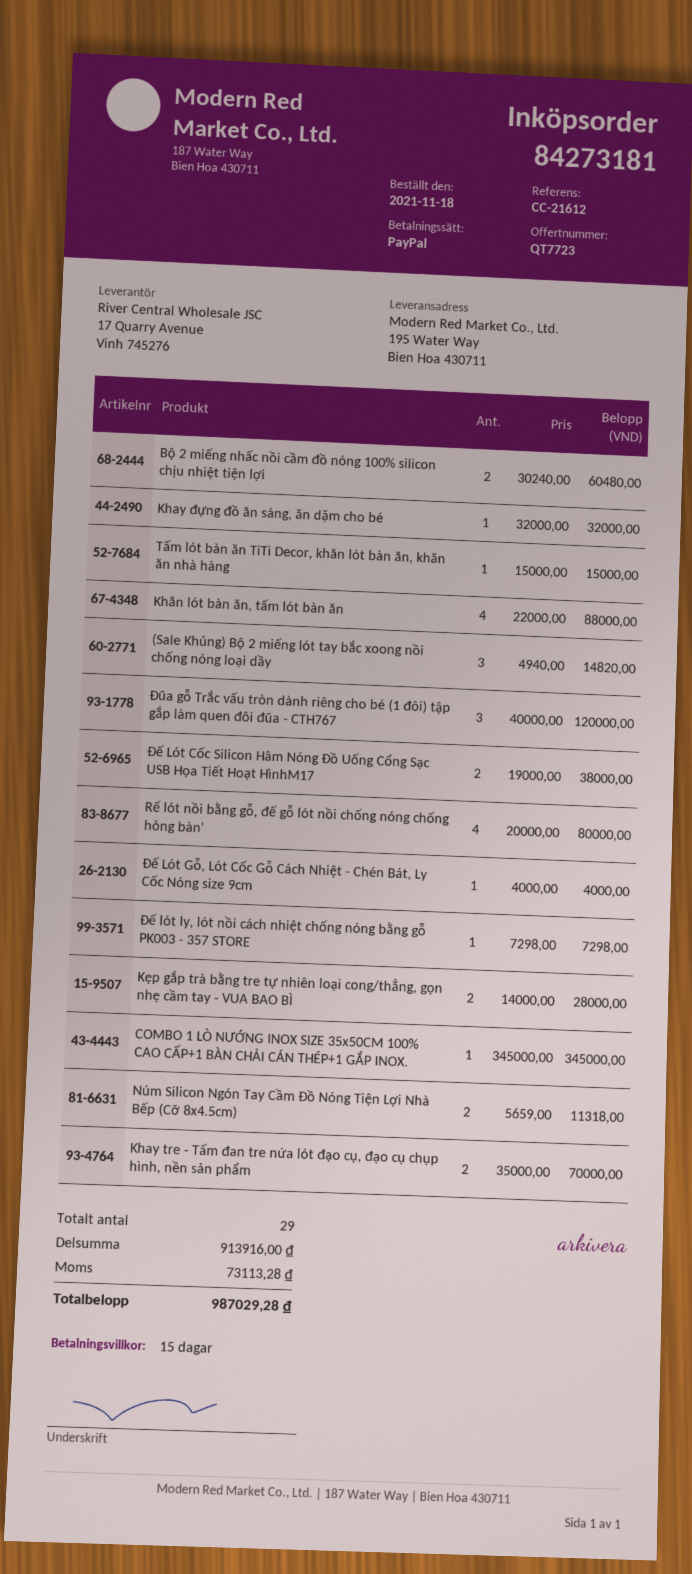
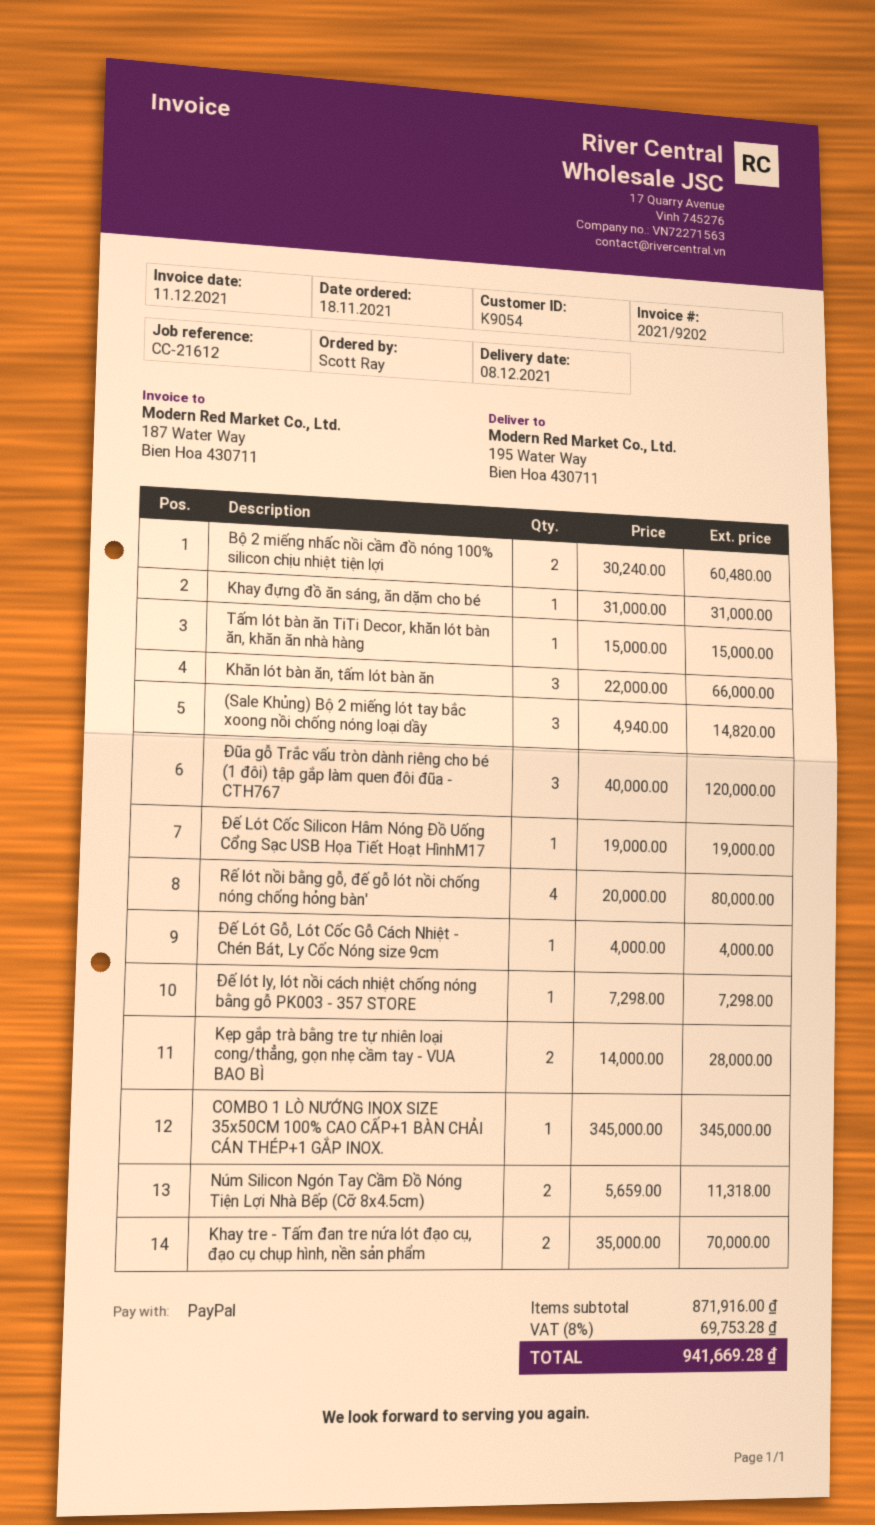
Khay đựng đồ ăn sáng, ăn dặm cho bé: 1 x 32000.00 = 32000.00 -> 1 x 31000.00 = 31000.00
Khăn lót bàn ăn, tấm lót bàn ăn: 4 x 22000.00 = 88000.00 -> 3 x 22000.00 = 66000.00
Đế Lót Cốc Silicon Hâm Nóng Đồ Uống Cổng Sạc USB Họa Tiết Hoạt HìnhM17: 2 x 19000.00 = 38000.00 -> 1 x 19000.00 = 19000.00
subtotal: 913916.00 -> 871916.00
tax: 73113.28 -> 69753.28
total: 987029.28 -> 941669.28

